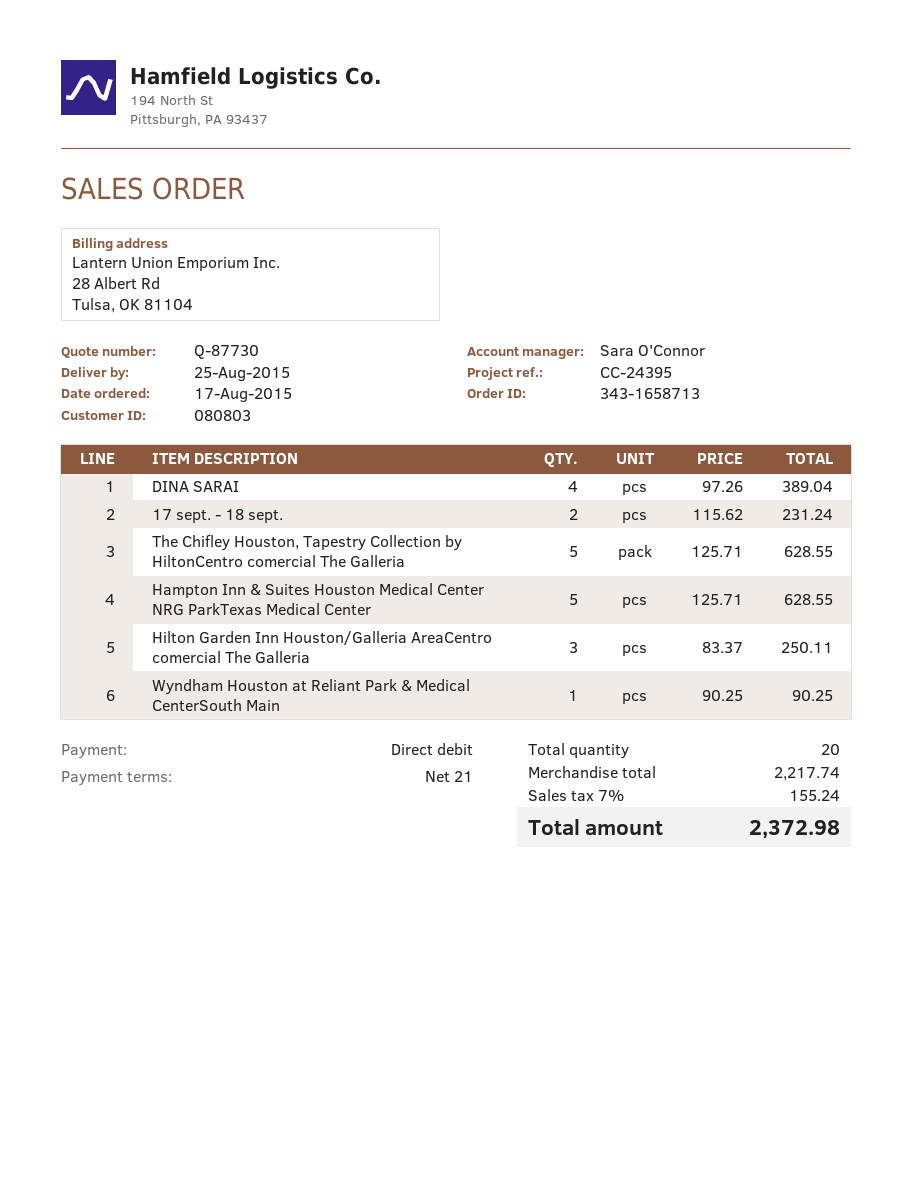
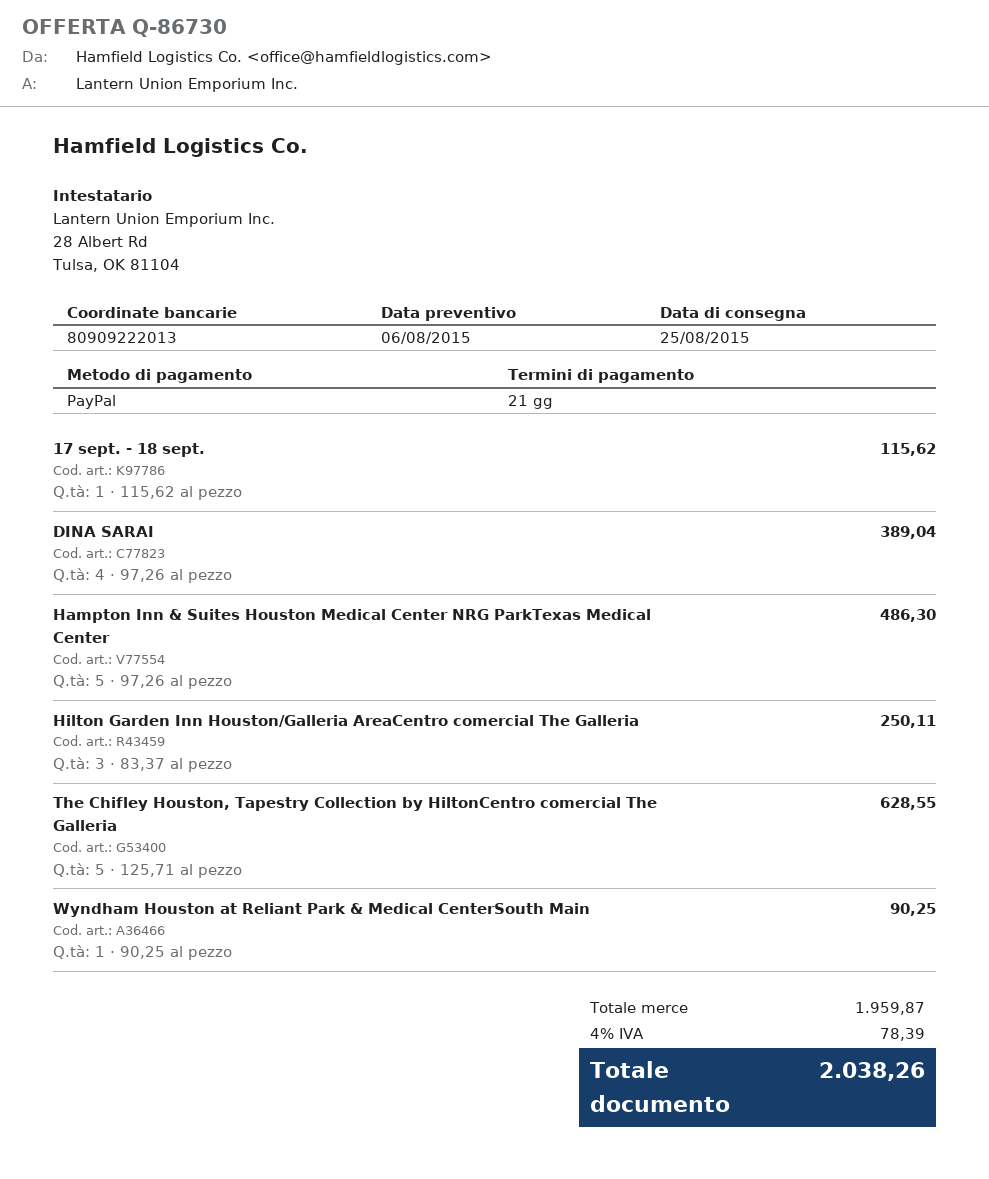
quote number: Q-87730 -> Q-86730
payment method: direct debit -> PayPal
17 sept. - 18 sept.: 2 x 115.62 = 231.24 -> 1 x 115.62 = 115.62
Hampton Inn & Suites Houston Medical Center NRG ParkTexas Medical Center: 5 x 125.71 = 628.55 -> 5 x 97.26 = 486.30
subtotal: 2217.74 -> 1959.87
tax: 7% = 155.24 -> 4% = 78.39
total: 2372.98 -> 2038.26

